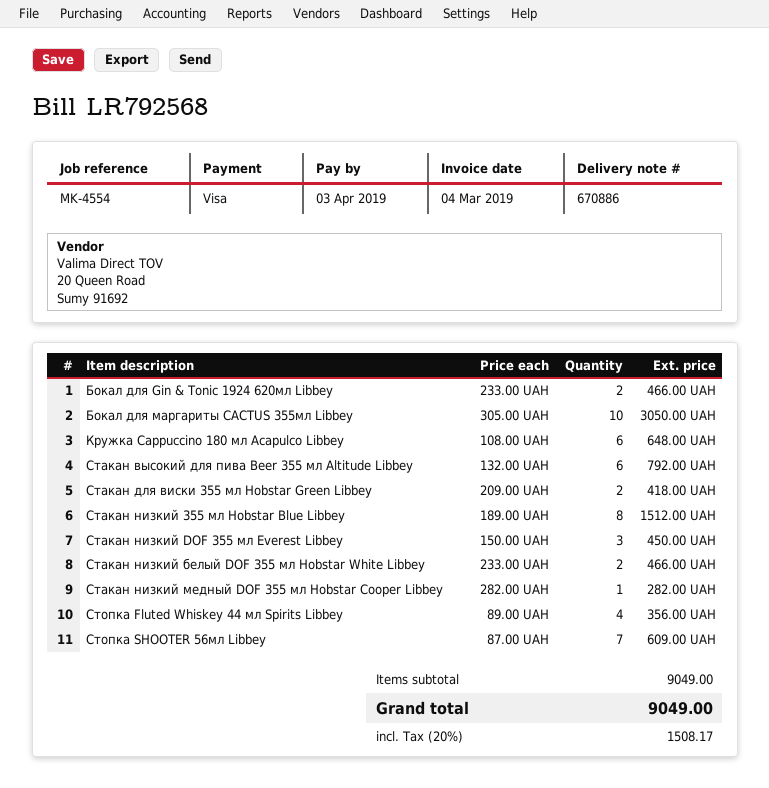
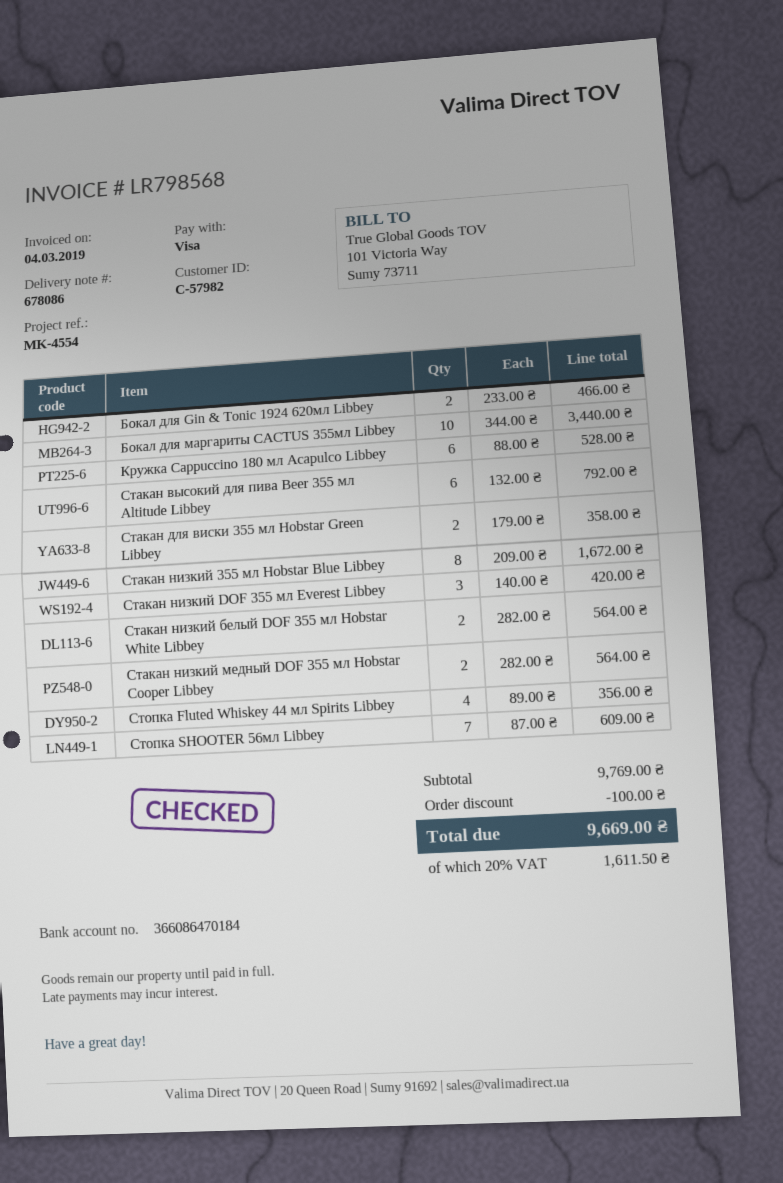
delivery note number: 670886 -> 678086
invoice number: LR792568 -> LR798568
Бокал для маргариты CACTUS 355мл Libbey: 10 x 305.00 = 3050.00 -> 10 x 344.00 = 3440.00
Кружка Cappuccino 180 мл Acapulco Libbey: 6 x 108.00 = 648.00 -> 6 x 88.00 = 528.00
Стакан для виски 355 мл Hobstar Green Libbey: 2 x 209.00 = 418.00 -> 2 x 179.00 = 358.00
Стакан низкий 355 мл Hobstar Blue Libbey: 8 x 189.00 = 1512.00 -> 8 x 209.00 = 1672.00
Стакан низкий DOF 355 мл Everest Libbey: 3 x 150.00 = 450.00 -> 3 x 140.00 = 420.00
Стакан низкий белый DOF 355 мл Hobstar White Libbey: 2 x 233.00 = 466.00 -> 2 x 282.00 = 564.00
Стакан низкий медный DOF 355 мл Hobstar Cooper Libbey: 1 x 282.00 = 282.00 -> 2 x 282.00 = 564.00
subtotal: 9049.00 -> 9769.00
discount: none -> 100.00
tax: 20% = 1508.17 -> 20% = 1611.50
total: 9049.00 -> 9669.00

